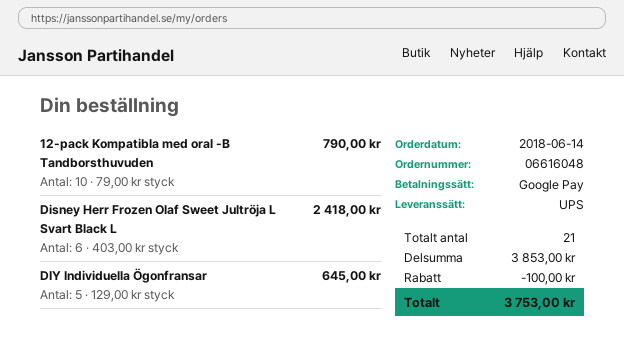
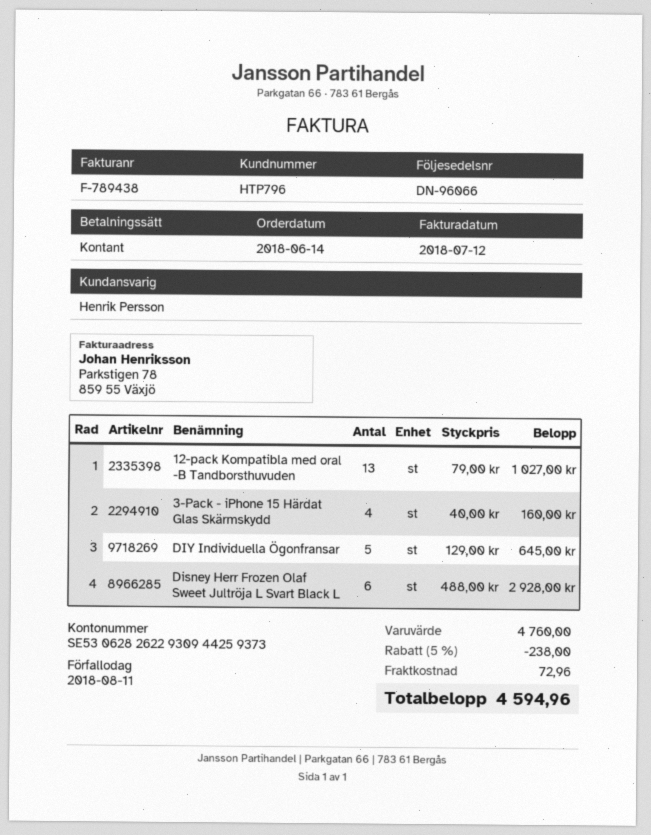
payment method: Google Pay -> cash
12-pack Kompatibla med oral -B Tandborsthuvuden: 10 x 79.00 = 790.00 -> 13 x 79.00 = 1027.00
Disney Herr Frozen Olaf Sweet Jultröja L Svart Black L: 6 x 403.00 = 2418.00 -> 6 x 488.00 = 2928.00
3-Pack - iPhone 15 Härdat Glas Skärmskydd: none -> 4 x 40.00 = 160.00
subtotal: 3853.00 -> 4760.00
discount: 100.00 -> 238.00
shipping: none -> 72.96
total: 3753.00 -> 4594.96

